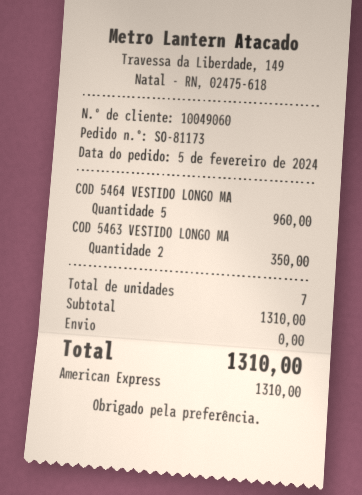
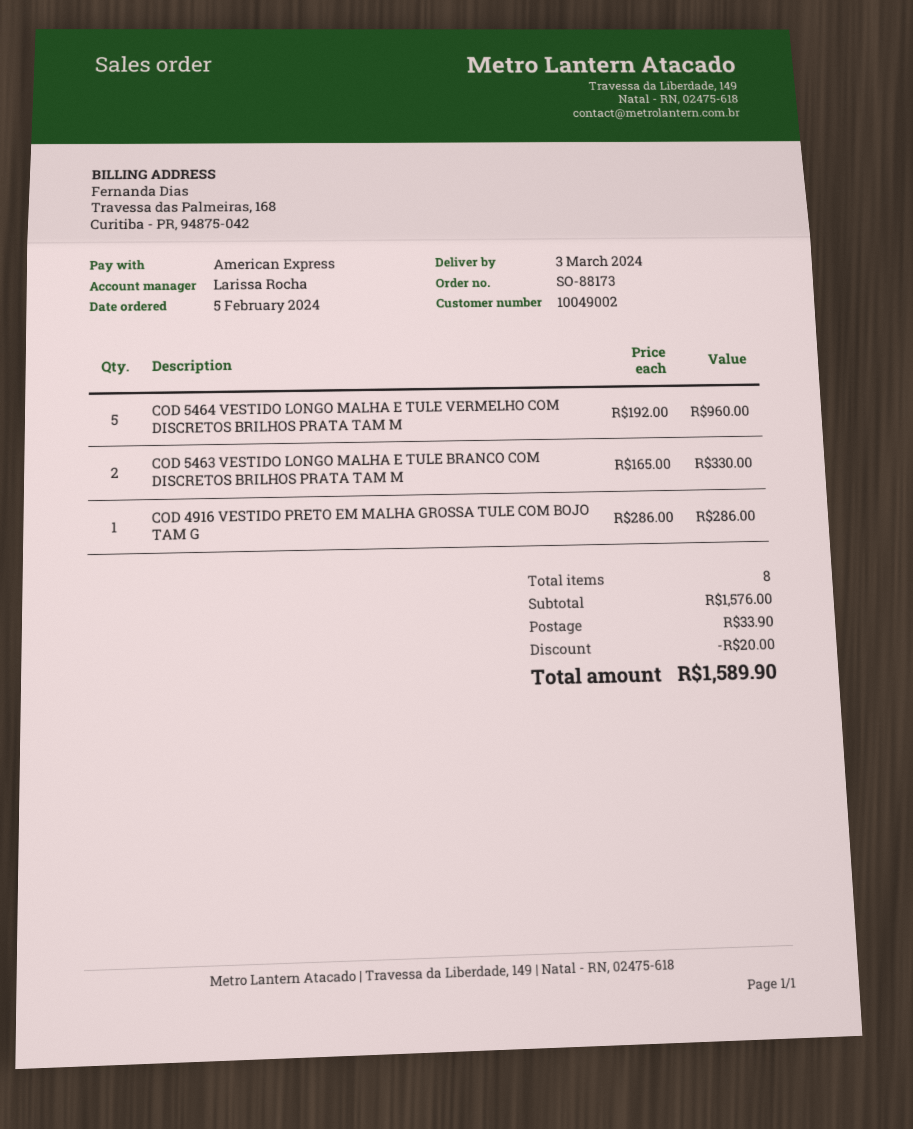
order number: SO-81173 -> SO-88173
customer number: 10049060 -> 10049002
COD 5463 VESTIDO LONGO MA: 2 for 350.00 -> 2 for 330.00
COD 4916 VESTIDO PRETO EM MALHA GROSSA TULE COM BOJO TAM G: none -> 1 for 286.00
total quantity: 7 -> 8
subtotal: 1310.00 -> 1576.00
discount: none -> 20.00
shipping: 0.00 -> 33.90
total: 1310.00 -> 1589.90

